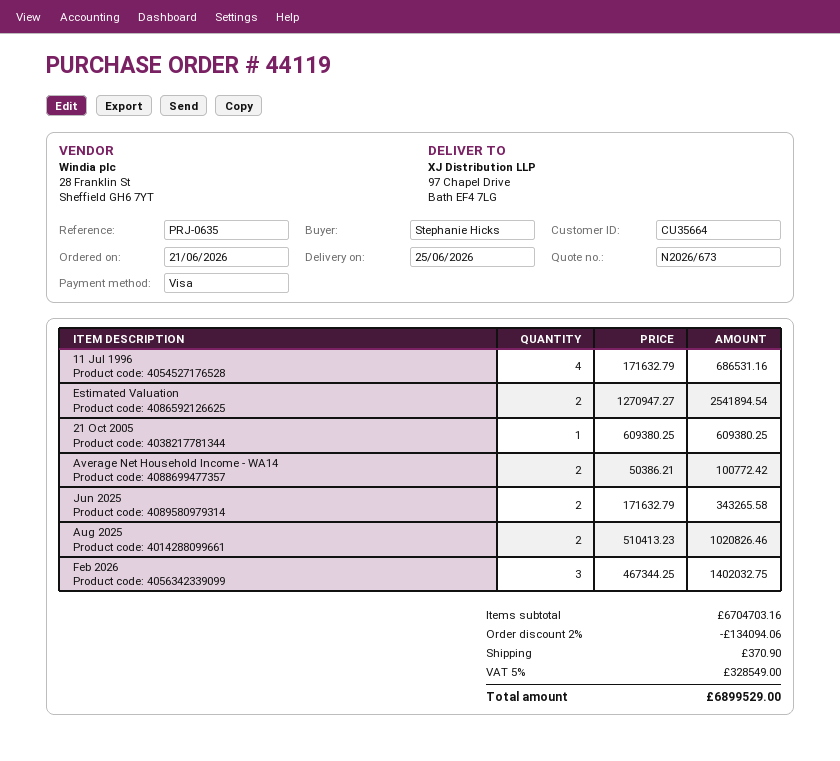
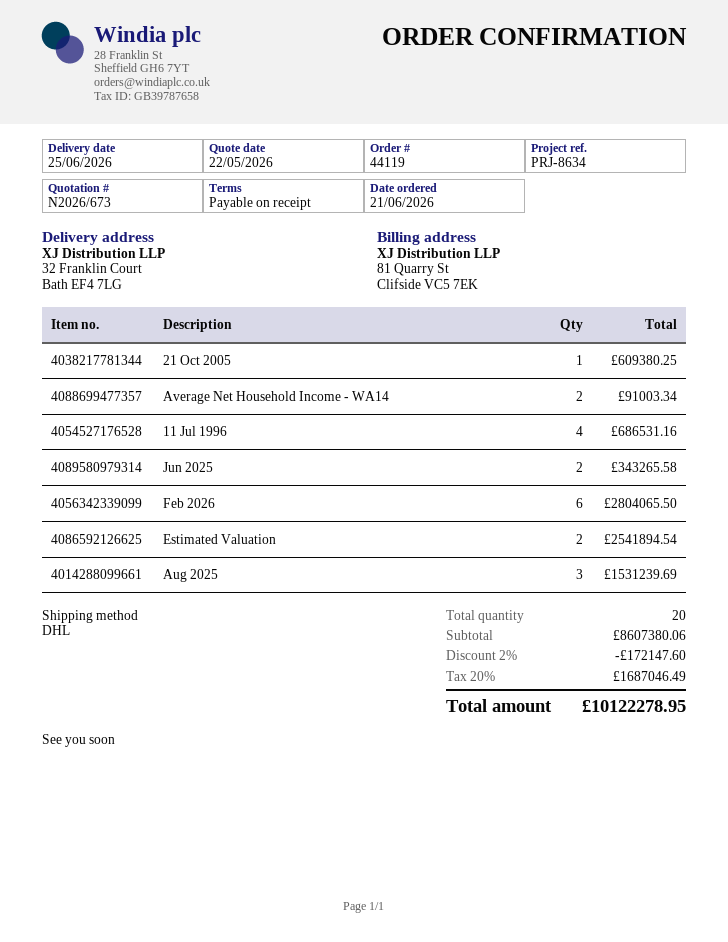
reference: PRJ-0635 -> PRJ-8634
ship to: 97 Chapel Drive, Bath EF4 7LG -> 32 Franklin Court, Bath EF4 7LG
Average Net Household Income - WA14: 2 for 100772.42 -> 2 for 91003.34
Aug 2025: 2 for 1020826.46 -> 3 for 1531239.69
Feb 2026: 3 for 1402032.75 -> 6 for 2804065.50
subtotal: 6704703.16 -> 8607380.06
discount: 2% = 134094.06 -> 2% = 172147.60
shipping: 370.90 -> none
tax: 5% = 328549.00 -> 20% = 1687046.49
total: 6899529.00 -> 10122278.95

